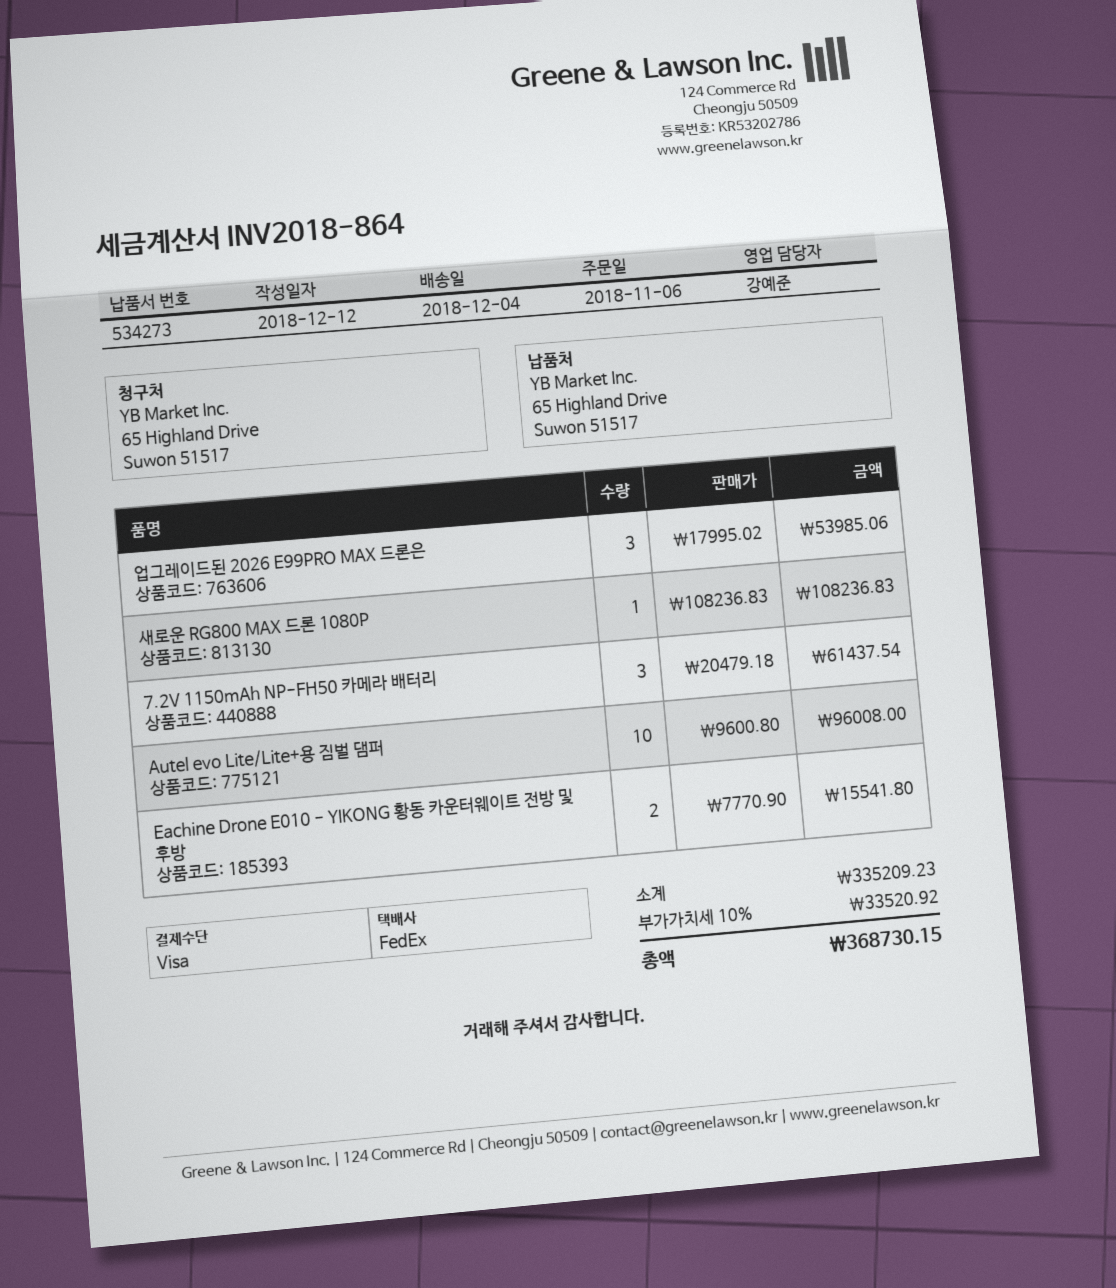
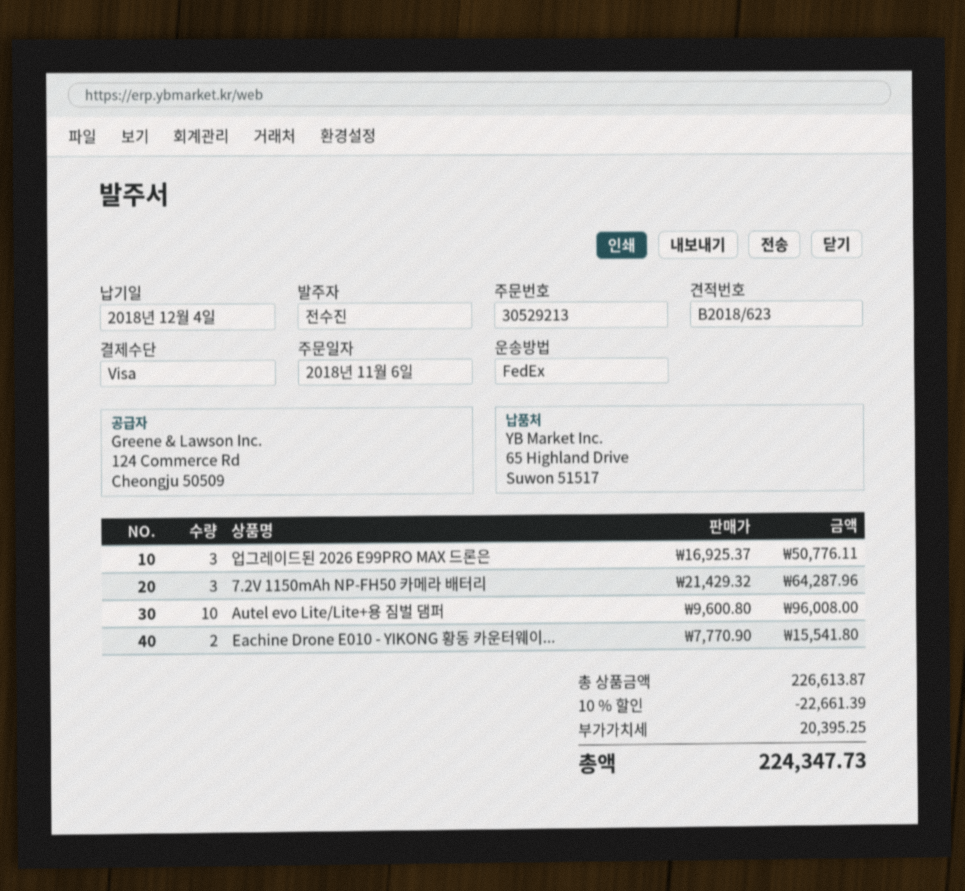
업그레이드된 2026 E99PRO MAX 드론은: 3 x 17995.02 = 53985.06 -> 3 x 16925.37 = 50776.11
새로운 RG800 MAX 드론 1080P: 1 x 108236.83 = 108236.83 -> none
7.2V 1150mAh NP-FH50 카메라 배터리: 3 x 20479.18 = 61437.54 -> 3 x 21429.32 = 64287.96
subtotal: 335209.23 -> 226613.87
discount: none -> 10% = 22661.39
tax: 33520.92 -> 20395.25
total: 368730.15 -> 224347.73

